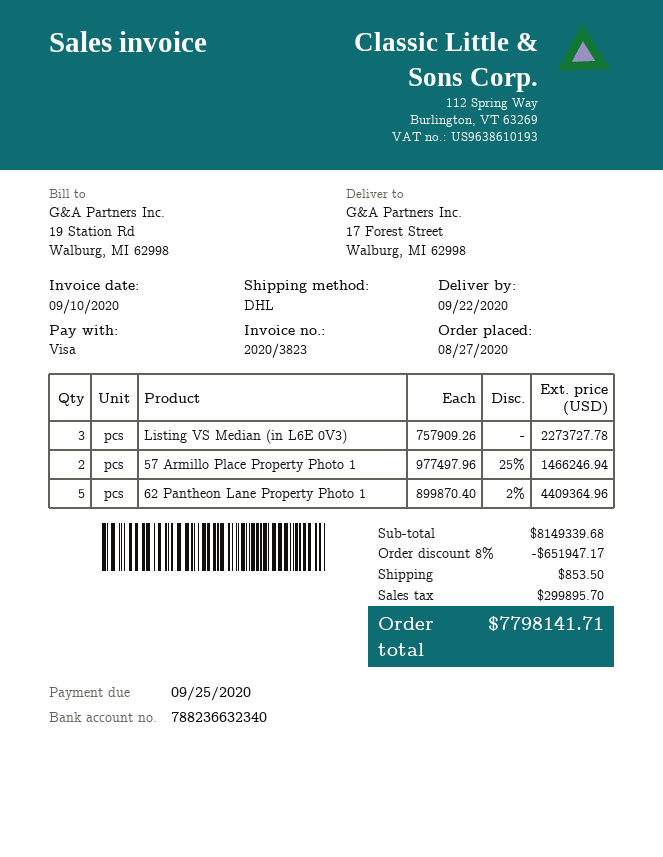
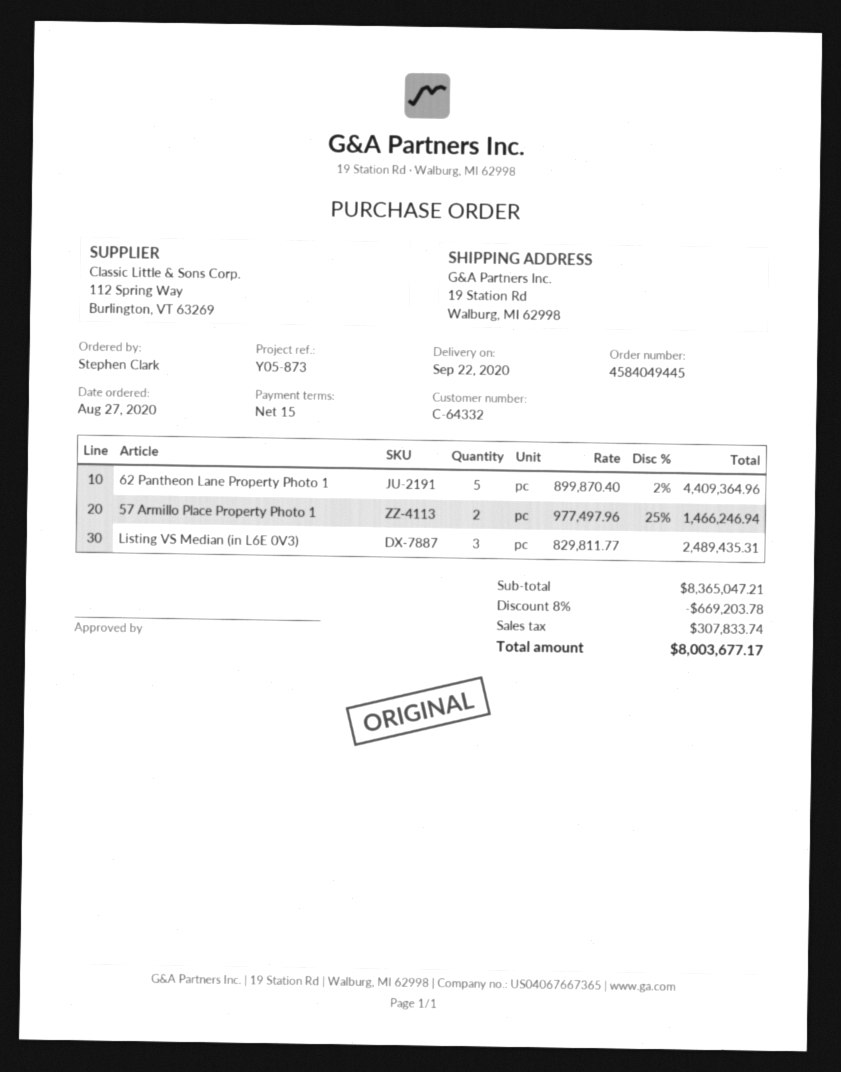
ship to: 17 Forest Street, Walburg, MI 62998 -> 19 Station Rd, Walburg, MI 62998
Listing VS Median (in L6E 0V3): 3 x 757909.26 = 2273727.78 -> 3 x 829811.77 = 2489435.31
subtotal: 8149339.68 -> 8365047.21
discount: 8% = 651947.17 -> 8% = 669203.78
shipping: 853.50 -> none
tax: 299895.70 -> 307833.74
total: 7798141.71 -> 8003677.17

